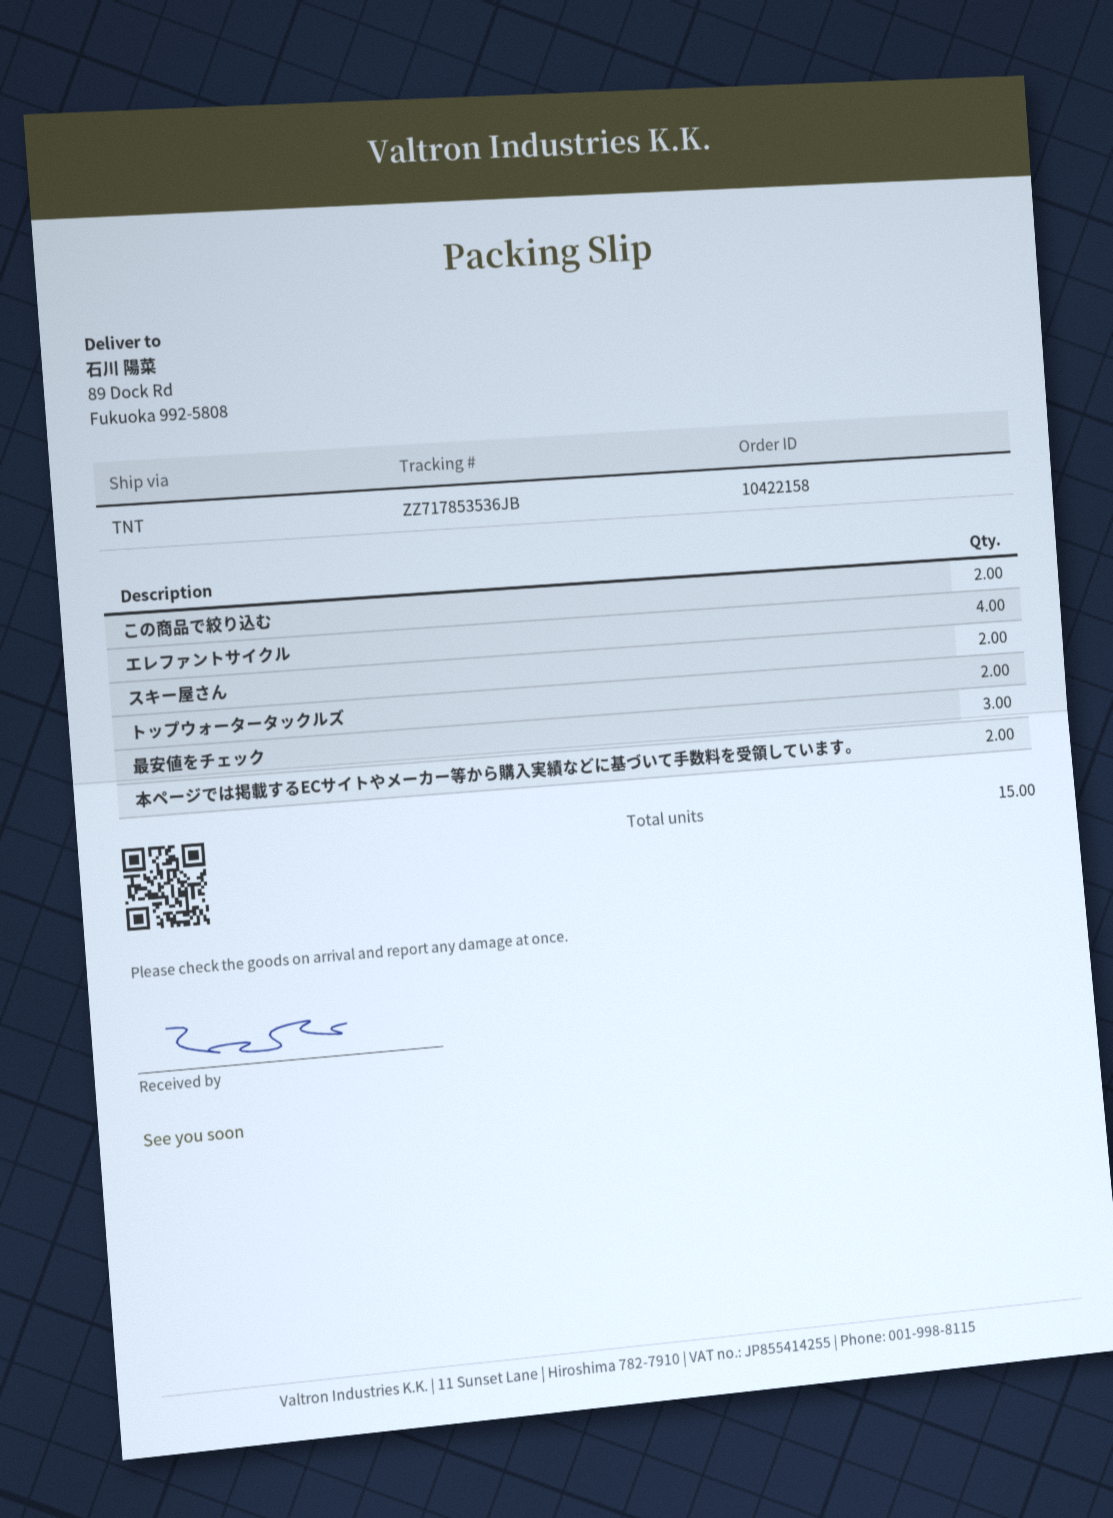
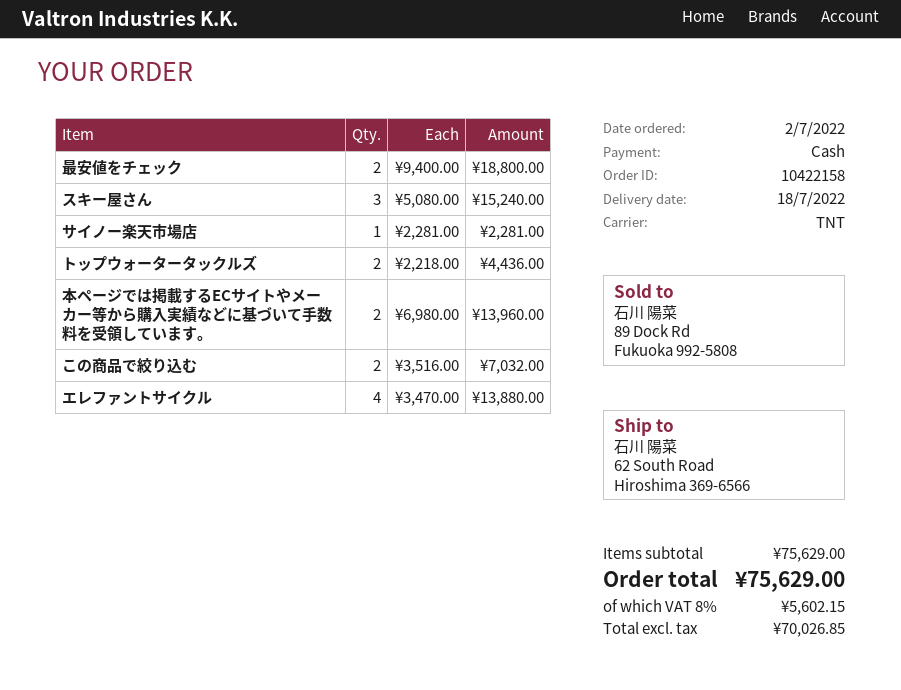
ship to: 89 Dock Rd, Fukuoka 992-5808 -> 62 South Road, Hiroshima 369-6566
スキー屋さん: 2 -> 3
最安値をチェック: 3 -> 2
サイノー楽天市場店: none -> 1

